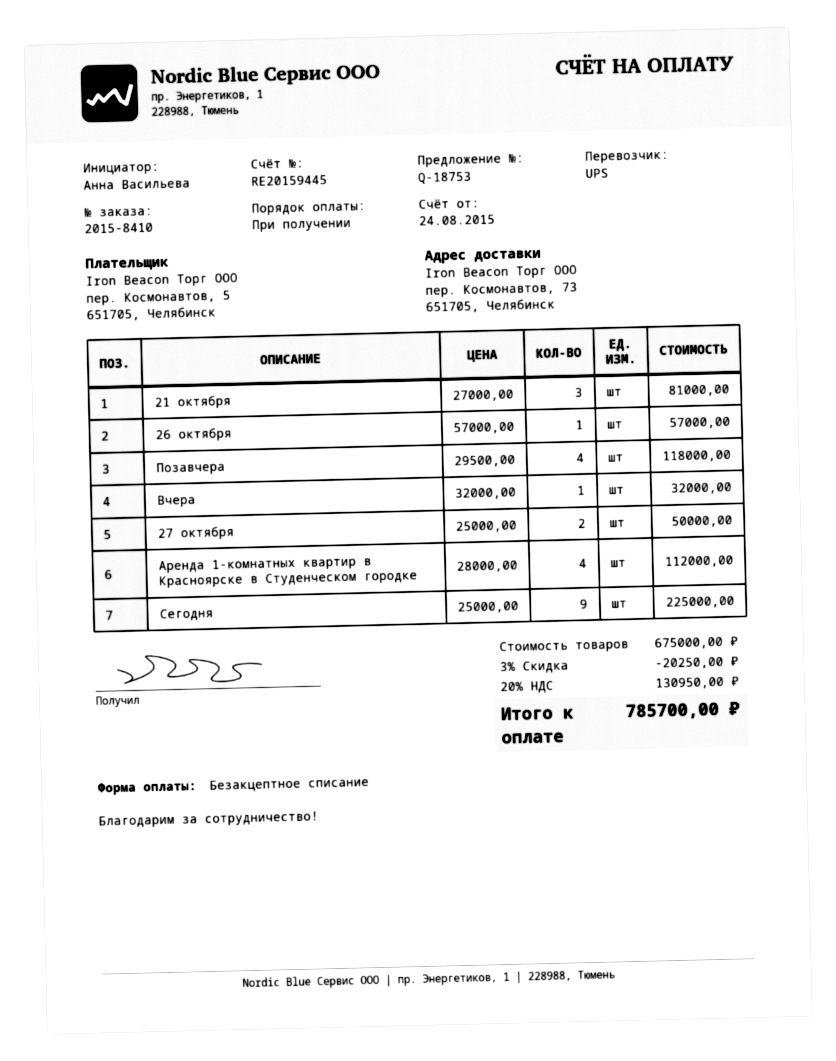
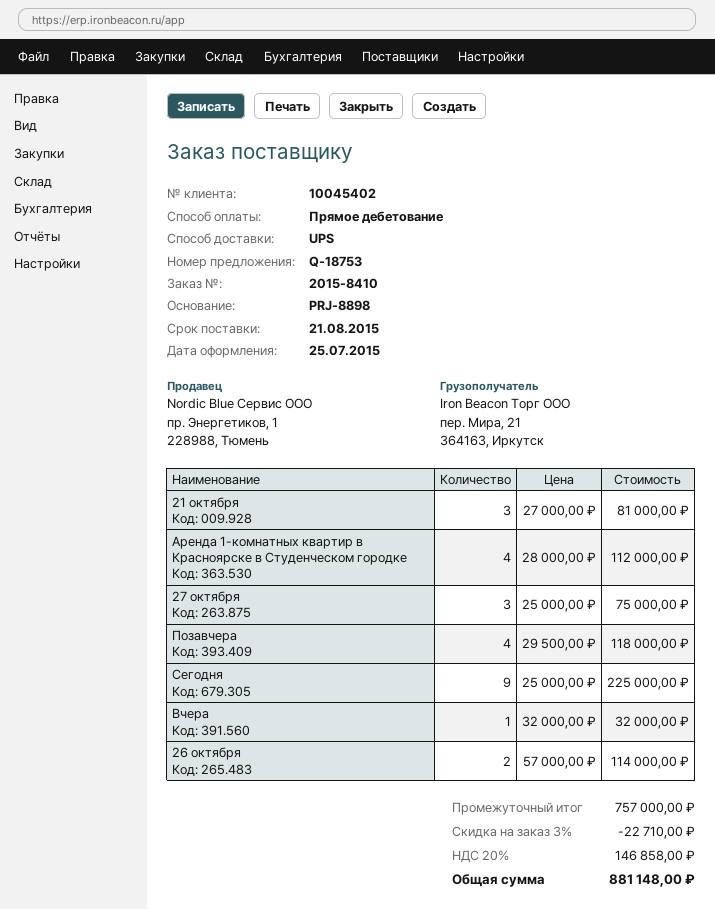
ship to: пер. Космонавтов, 73, 651705, Челябинск -> пер. Мира, 21, 364163, Иркутск
26 октября: 1 x 57000.00 = 57000.00 -> 2 x 57000.00 = 114000.00
27 октября: 2 x 25000.00 = 50000.00 -> 3 x 25000.00 = 75000.00
subtotal: 675000.00 -> 757000.00
discount: 3% = 20250.00 -> 3% = 22710.00
tax: 20% = 130950.00 -> 20% = 146858.00
total: 785700.00 -> 881148.00

